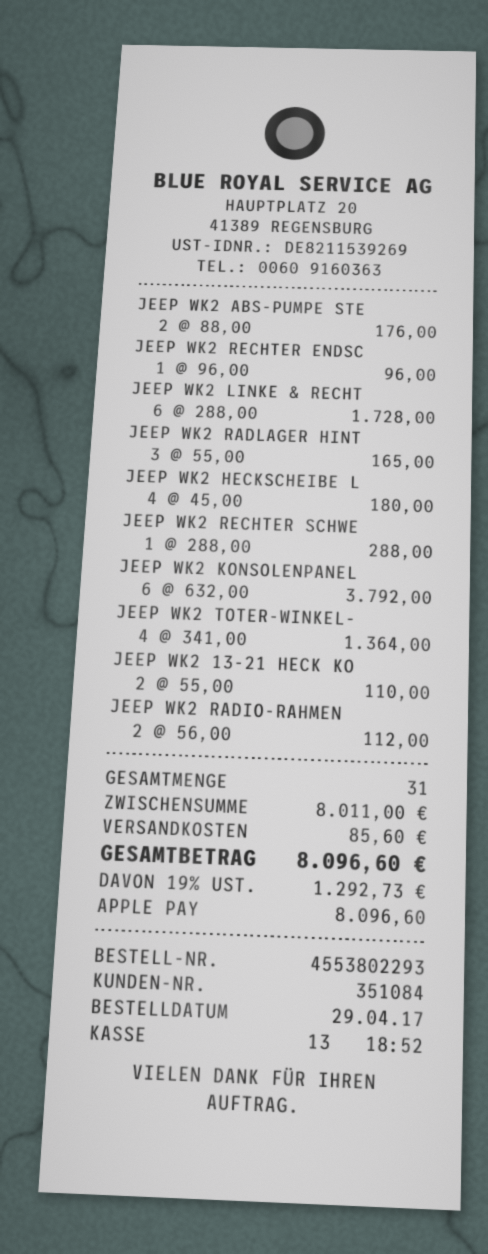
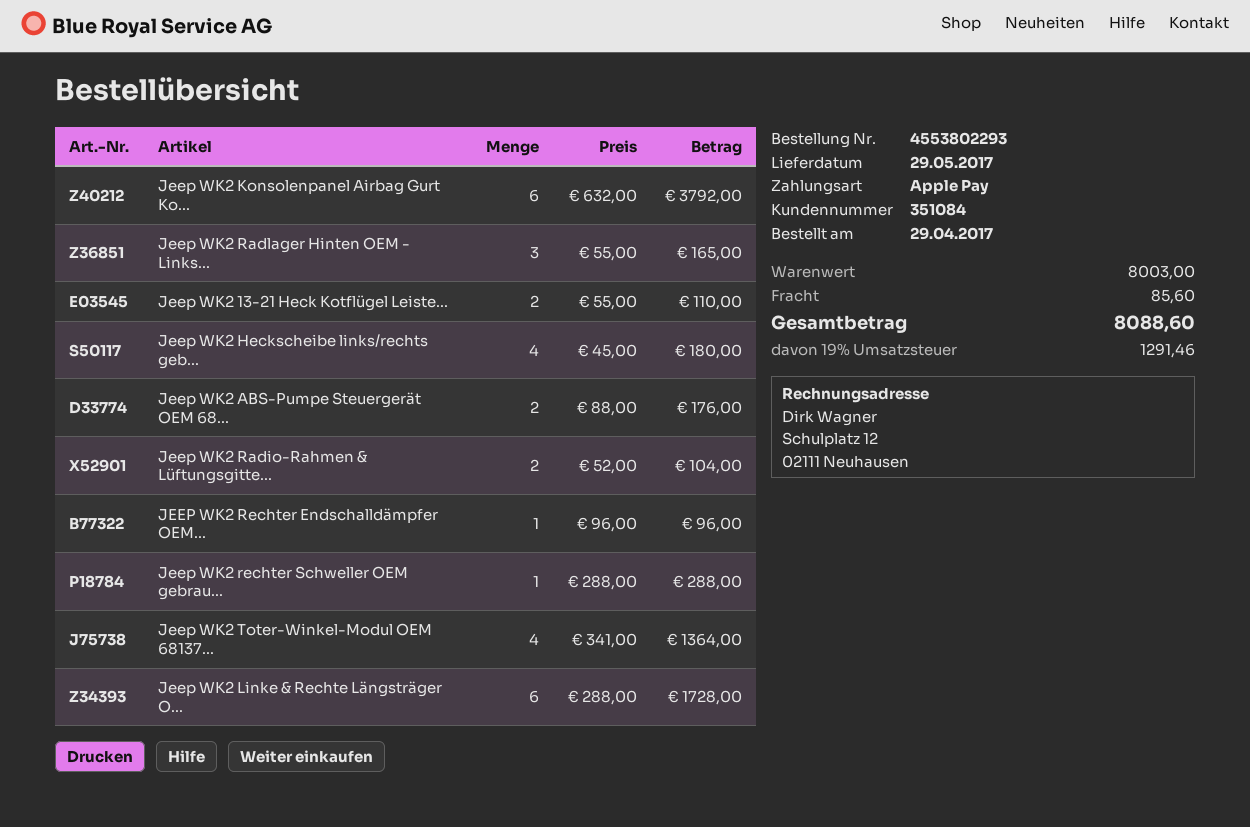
JEEP WK2 RADIO-RAHMEN: 2 x 56.00 = 112.00 -> 2 x 52.00 = 104.00
subtotal: 8011.00 -> 8003.00
tax: 19% = 1292.73 -> 19% = 1291.46
total: 8096.60 -> 8088.60

